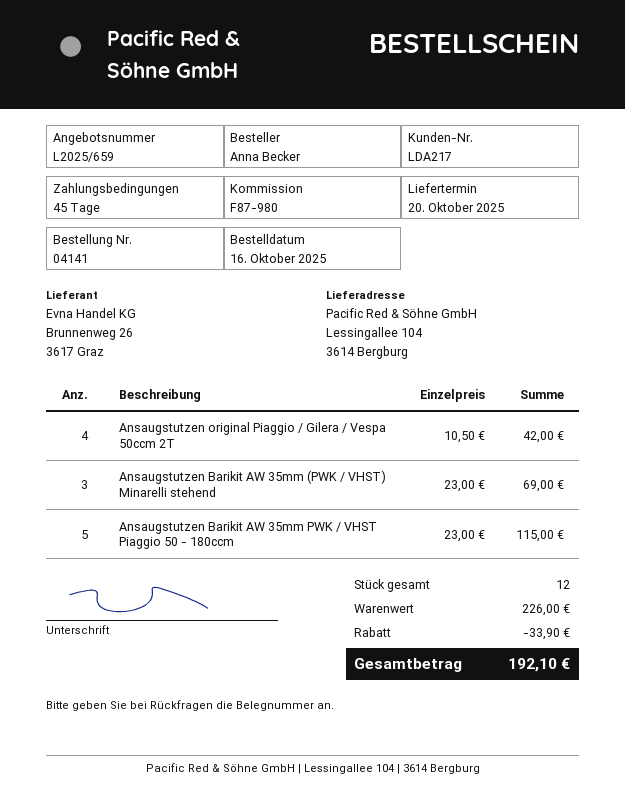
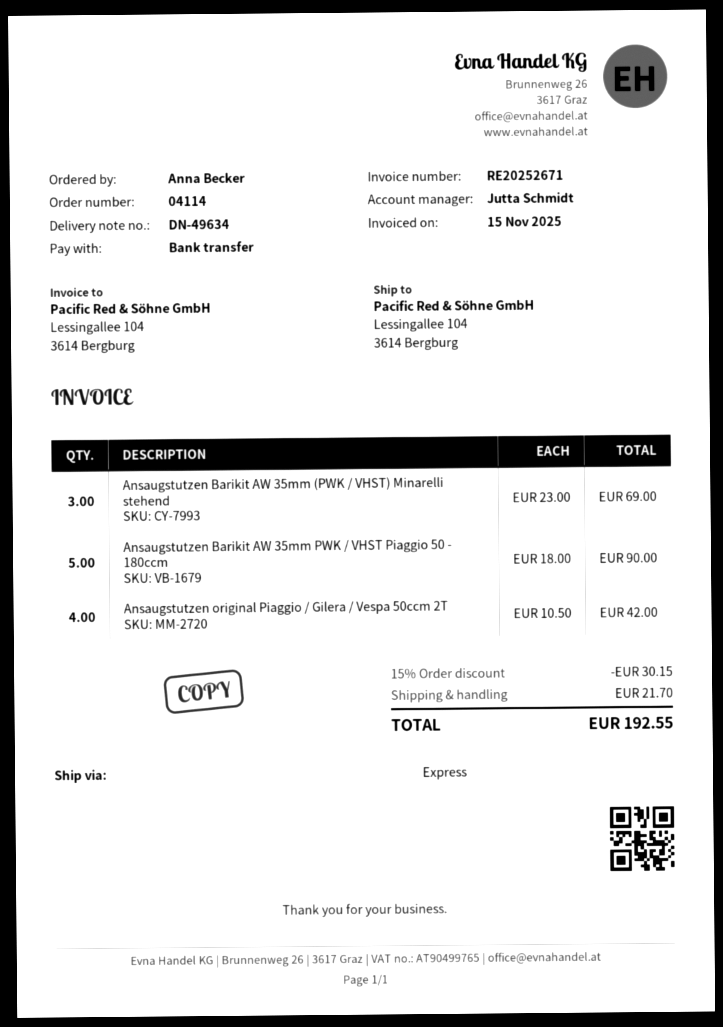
order number: 04141 -> 04114
Ansaugstutzen Barikit AW 35mm PWK / VHST Piaggio 50 - 180ccm: 5 x 23.00 = 115.00 -> 5 x 18.00 = 90.00
discount: 33.90 -> 30.15
shipping: none -> 21.70
total: 192.10 -> 192.55

